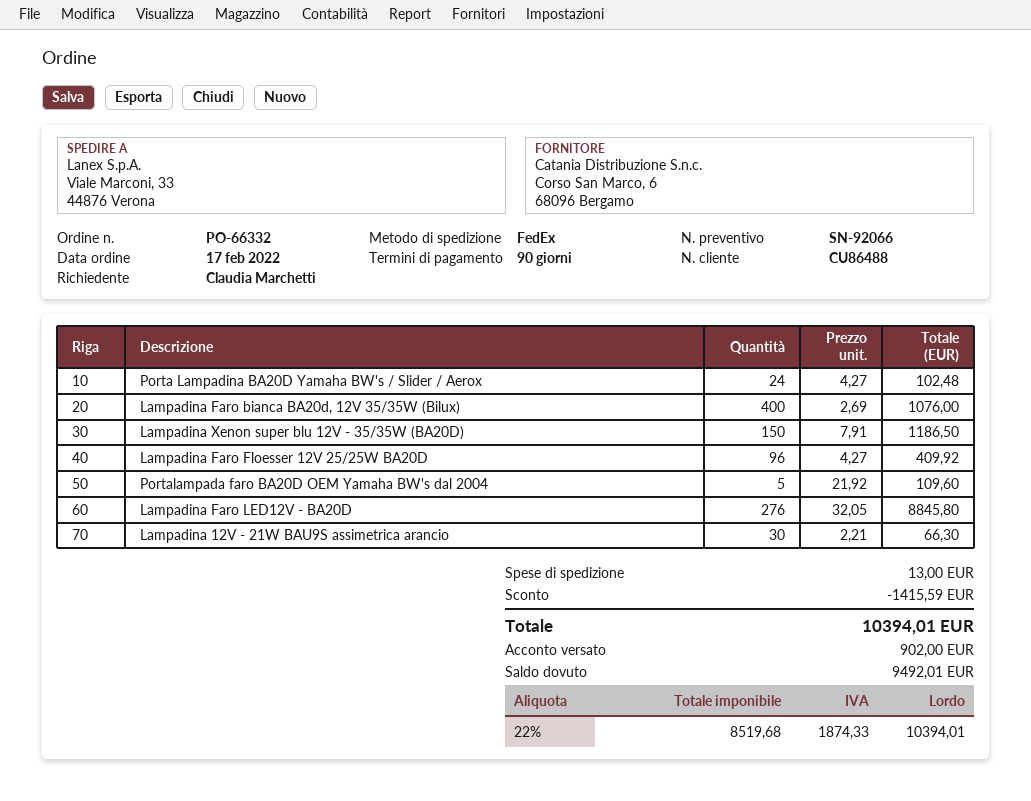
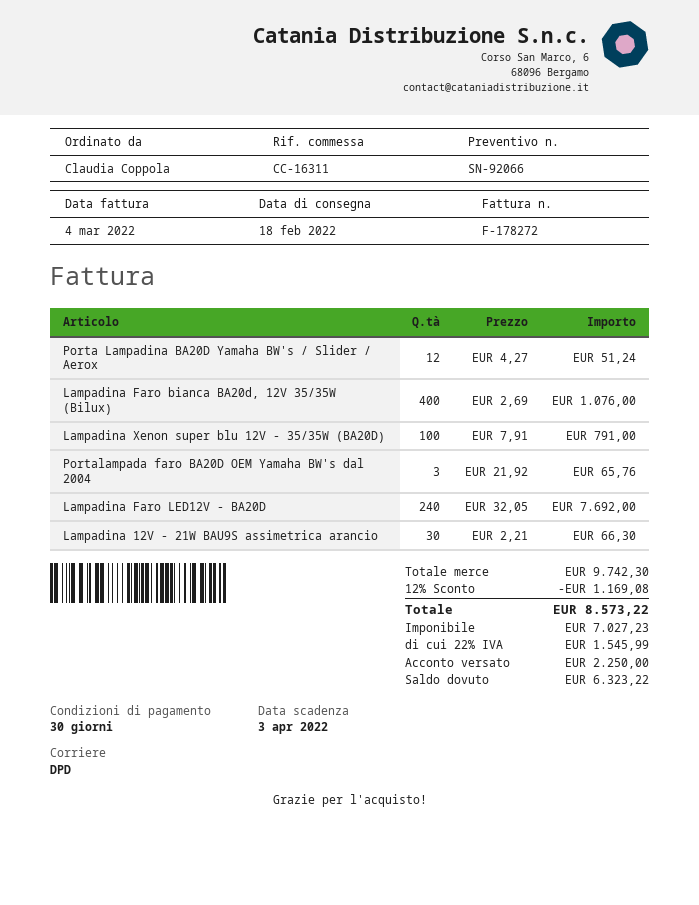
payment terms: 90 days -> 30 days
ordered by: Claudia Marchetti -> Claudia Coppola
shipping method: FedEx -> DPD
Porta Lampadina BA20D Yamaha BW's / Slider / Aerox: 24 x 4.27 = 102.48 -> 12 x 4.27 = 51.24
Lampadina Xenon super blu 12V - 35/35W (BA20D): 150 x 7.91 = 1186.50 -> 100 x 7.91 = 791.00
Lampadina Faro Floesser 12V 25/25W BA20D: 96 x 4.27 = 409.92 -> none
Portalampada faro BA20D OEM Yamaha BW's dal 2004: 5 x 21.92 = 109.60 -> 3 x 21.92 = 65.76
Lampadina Faro LED12V - BA20D: 276 x 32.05 = 8845.80 -> 240 x 32.05 = 7692.00
discount: 1415.59 -> 1169.08
shipping: 13.00 -> none
net: 8519.68 -> 7027.23
tax: 22% = 1874.33 -> 22% = 1545.99
total: 10394.01 -> 8573.22
deposit: 902.00 -> 2250.00
balance: 9492.01 -> 6323.22

